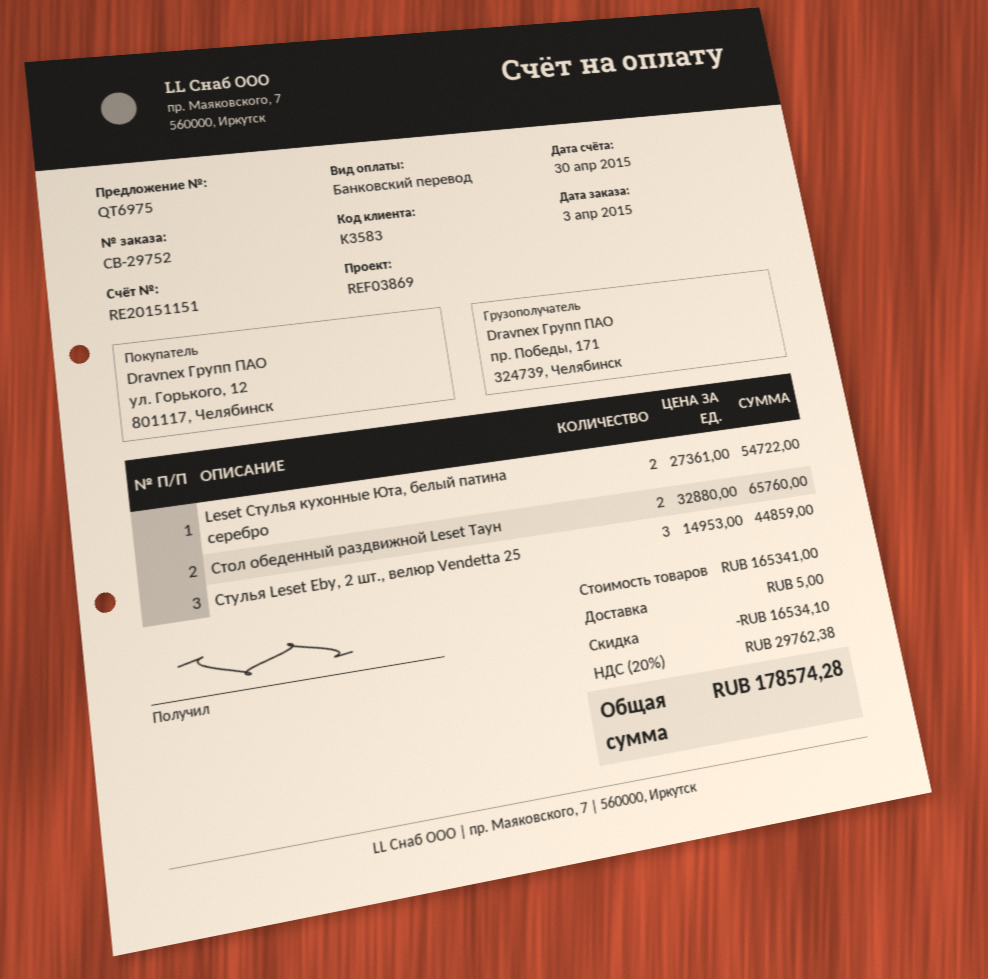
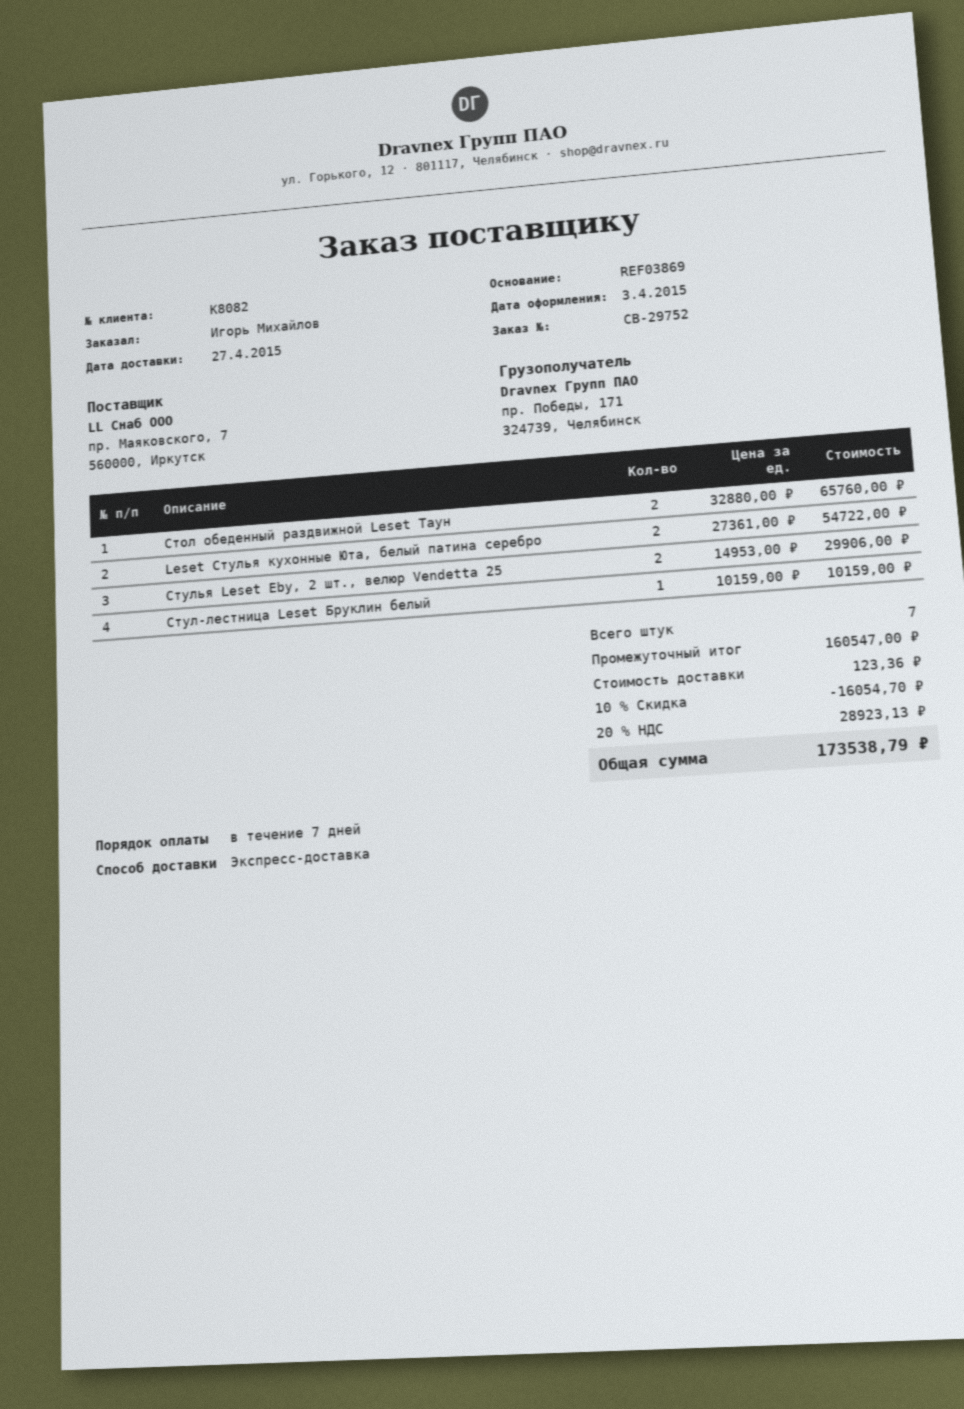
customer number: K3583 -> K8082
Стулья Leset Eby, 2 шт., велюр Vendetta 25: 3 x 14953.00 = 44859.00 -> 2 x 14953.00 = 29906.00
Стул-лестница Leset Бруклин белый: none -> 1 x 10159.00 = 10159.00
subtotal: 165341.00 -> 160547.00
discount: 16534.10 -> 16054.70
shipping: 5.00 -> 123.36
tax: 20% = 29762.38 -> 20% = 28923.13
total: 178574.28 -> 173538.79

